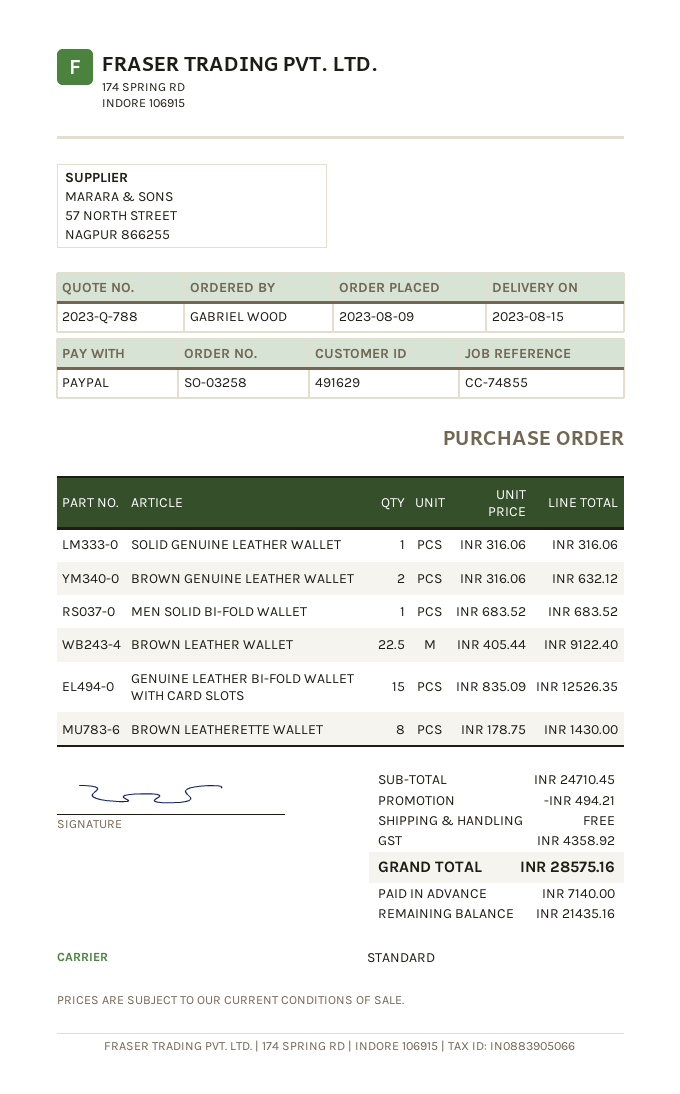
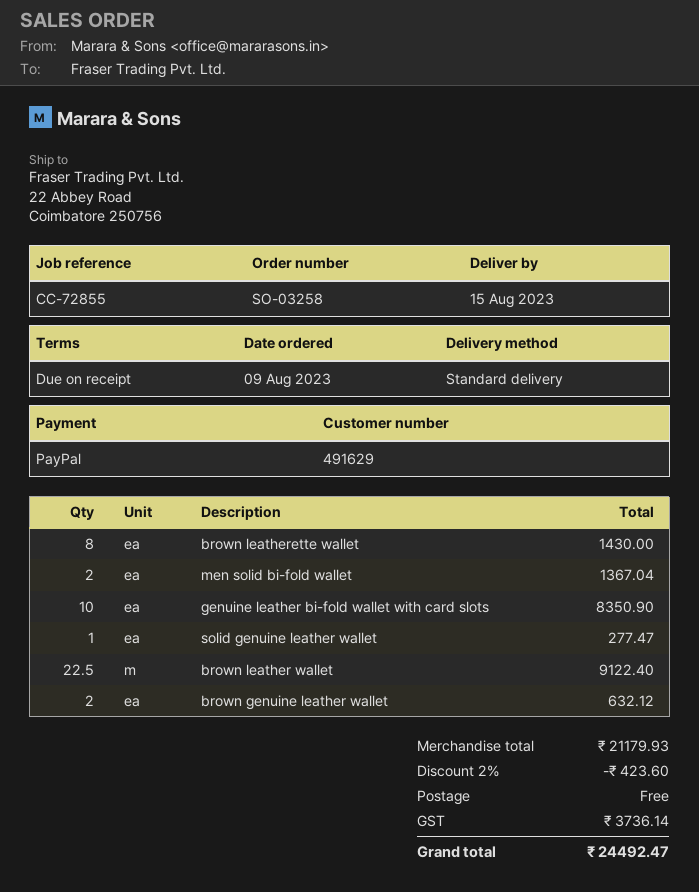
reference: CC-74855 -> CC-72855
SOLID GENUINE LEATHER WALLET: 1 for 316.06 -> 1 for 277.47
MEN SOLID BI-FOLD WALLET: 1 for 683.52 -> 2 for 1367.04
GENUINE LEATHER BI-FOLD WALLET WITH CARD SLOTS: 15 for 12526.35 -> 10 for 8350.90
subtotal: 24710.45 -> 21179.93
discount: 494.21 -> 423.60
tax: 4358.92 -> 3736.14
total: 28575.16 -> 24492.47

